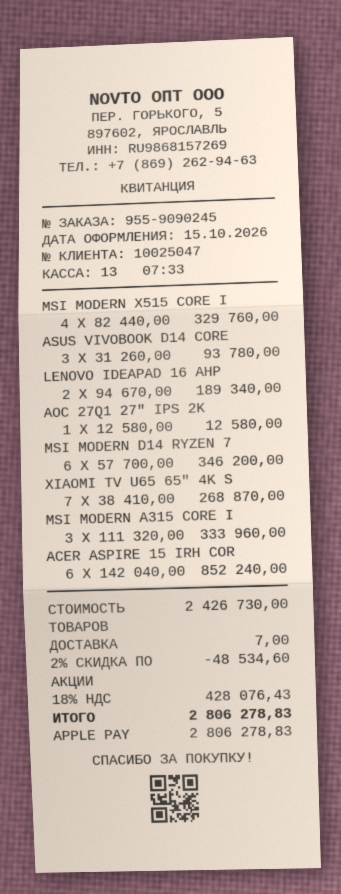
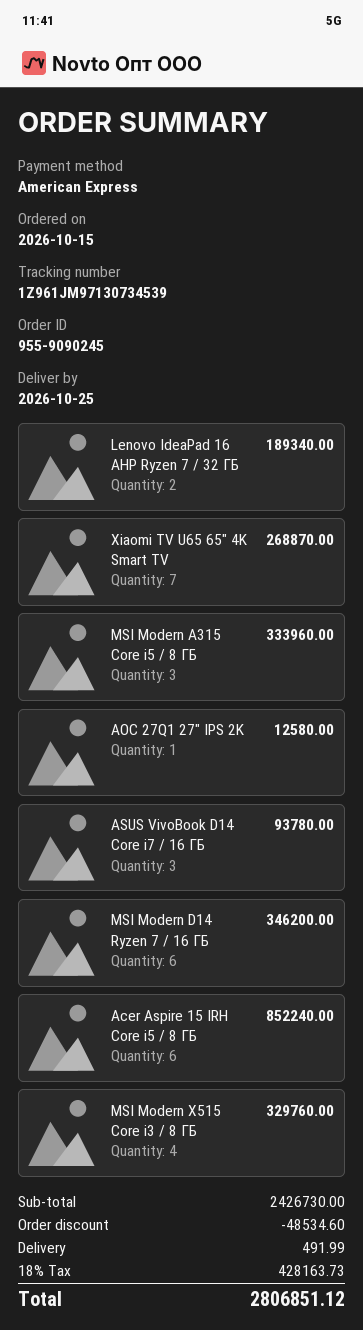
payment method: Apple Pay -> American Express
shipping: 7.00 -> 491.99
tax: 18% = 428076.43 -> 18% = 428163.73
total: 2806278.83 -> 2806851.12

